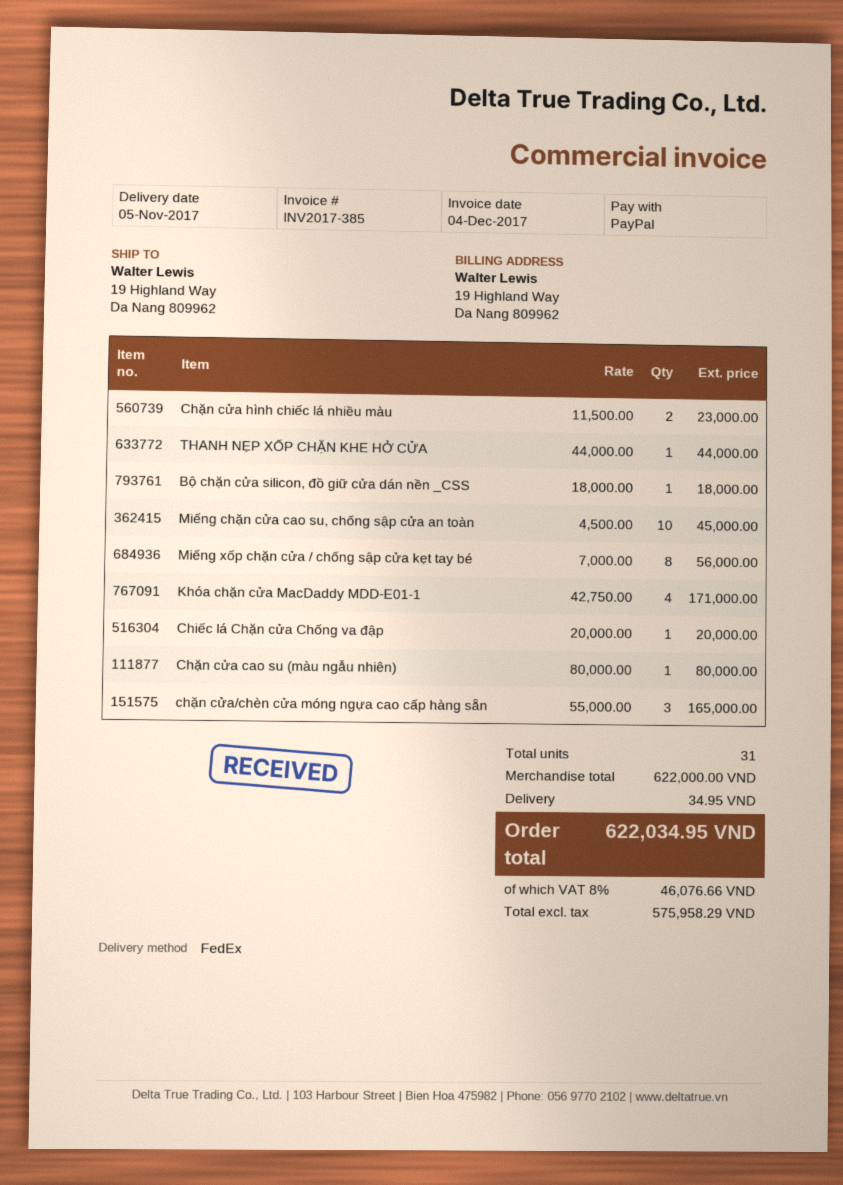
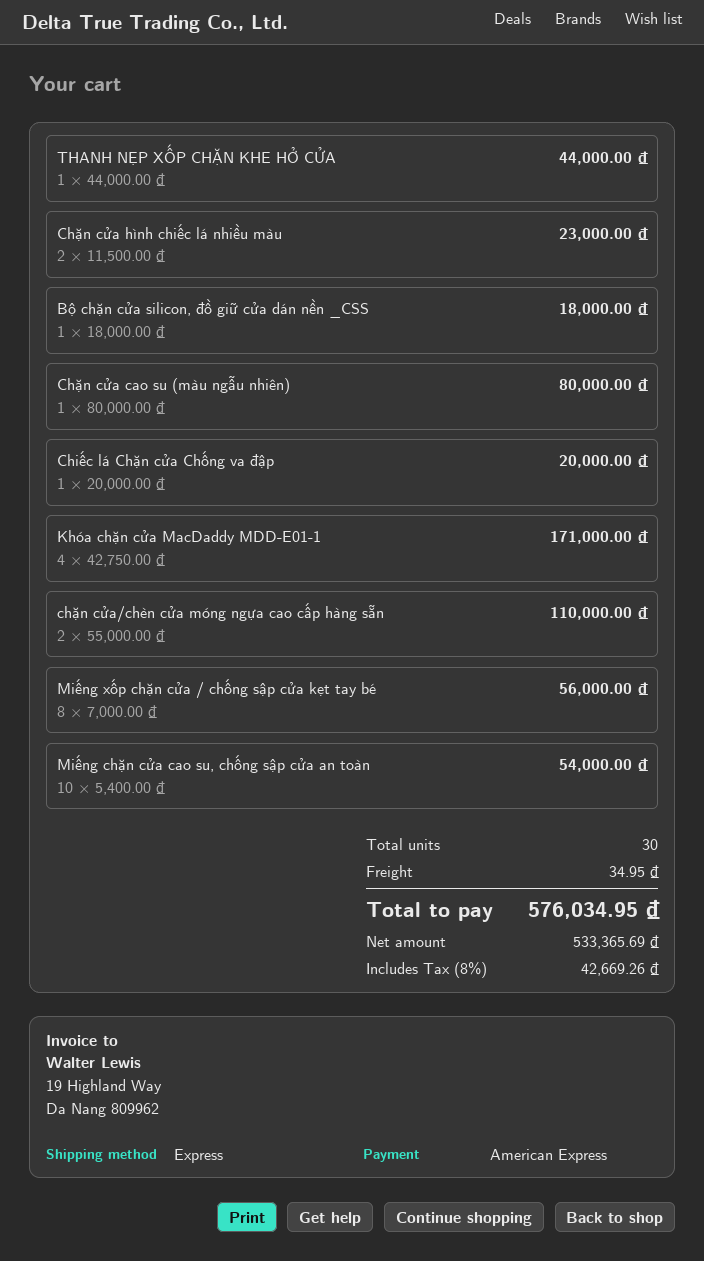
payment method: PayPal -> American Express
shipping method: FedEx -> express
Miếng chặn cửa cao su, chống sập cửa an toàn: 10 x 4500.00 = 45000.00 -> 10 x 5400.00 = 54000.00
chặn cửa/chèn cửa móng ngựa cao cấp hàng sẵn: 3 x 55000.00 = 165000.00 -> 2 x 55000.00 = 110000.00
total quantity: 31 -> 30
net: 575958.29 -> 533365.69
tax: 8% = 46076.66 -> 8% = 42669.26
total: 622034.95 -> 576034.95

